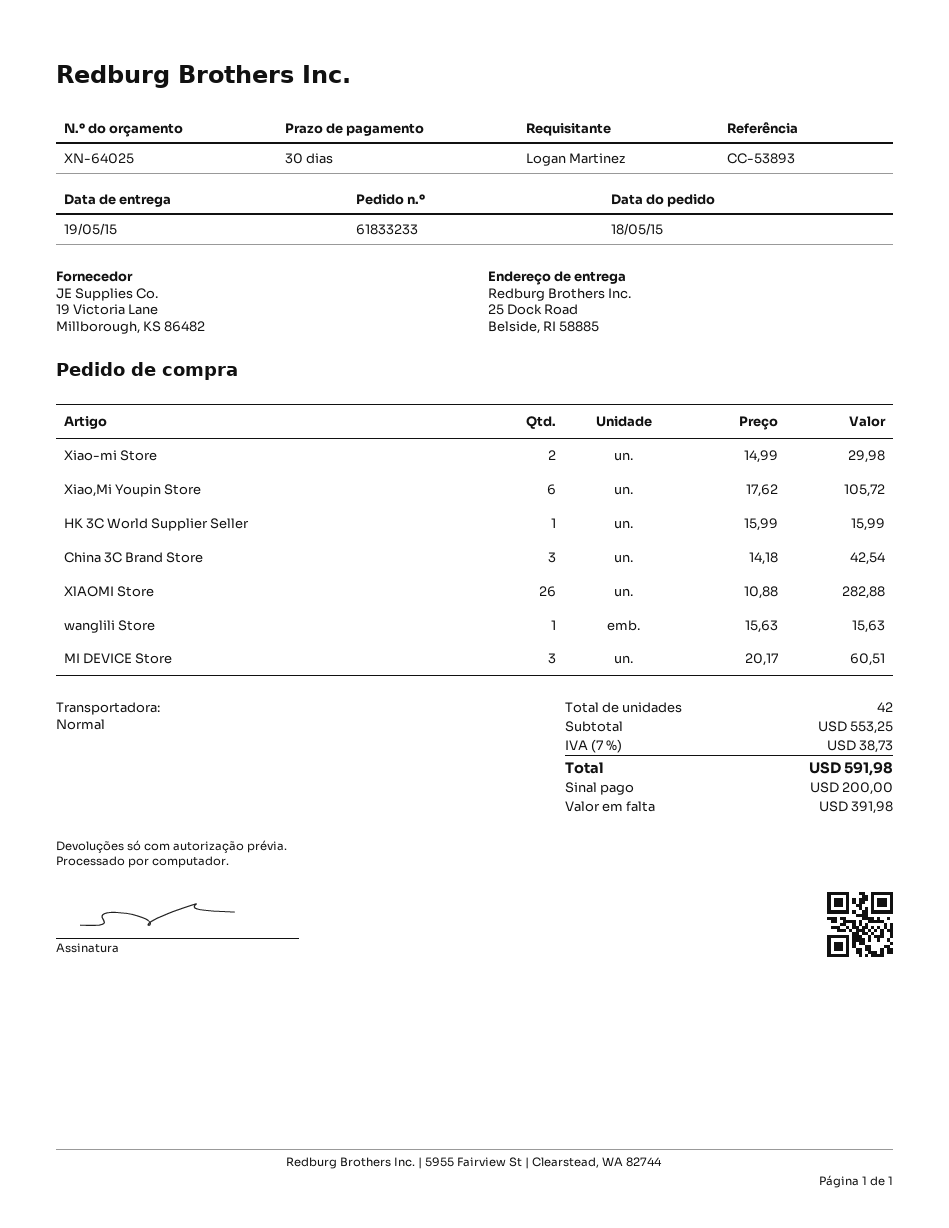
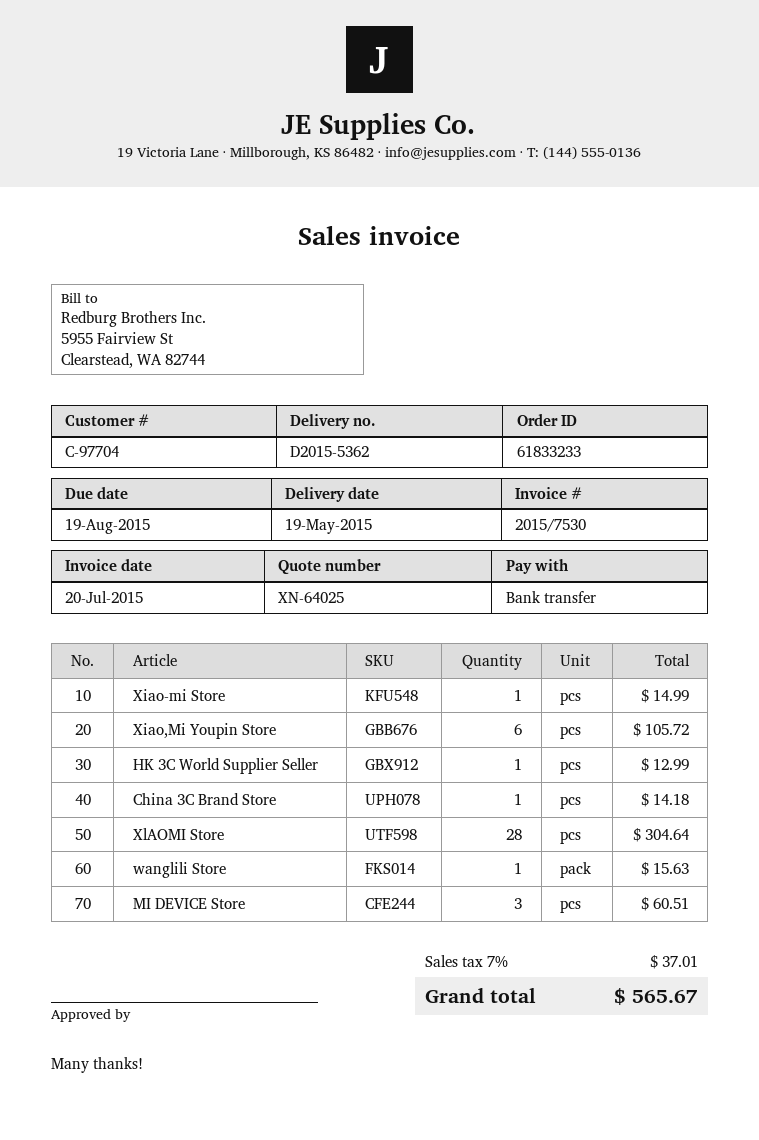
Xiao-mi Store: 2 for 29.98 -> 1 for 14.99
HK 3C World Supplier Seller: 1 for 15.99 -> 1 for 12.99
China 3C Brand Store: 3 for 42.54 -> 1 for 14.18
XlAOMI Store: 26 for 282.88 -> 28 for 304.64
tax: 7% = 38.73 -> 7% = 37.01
total: 591.98 -> 565.67

